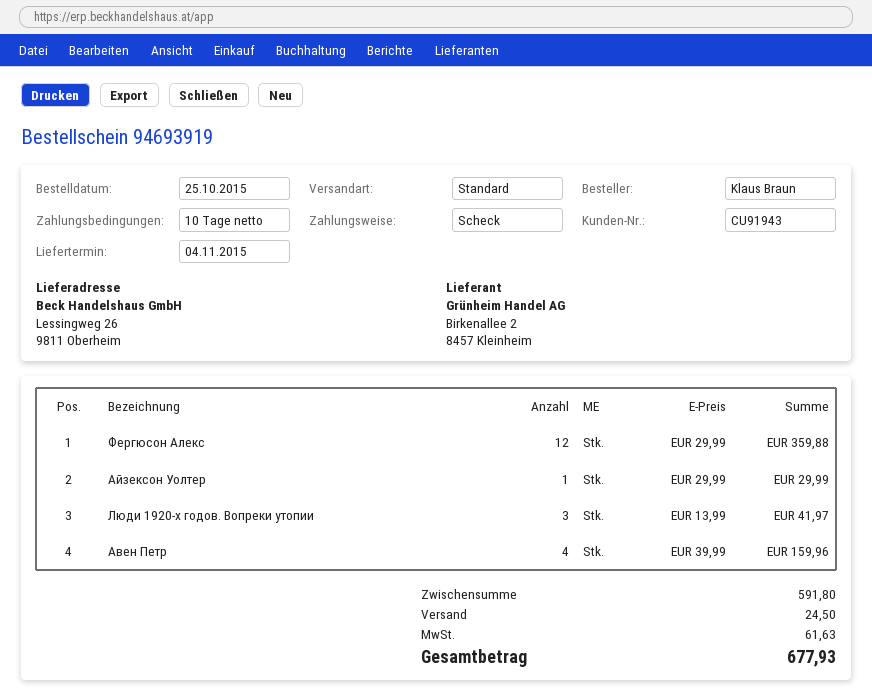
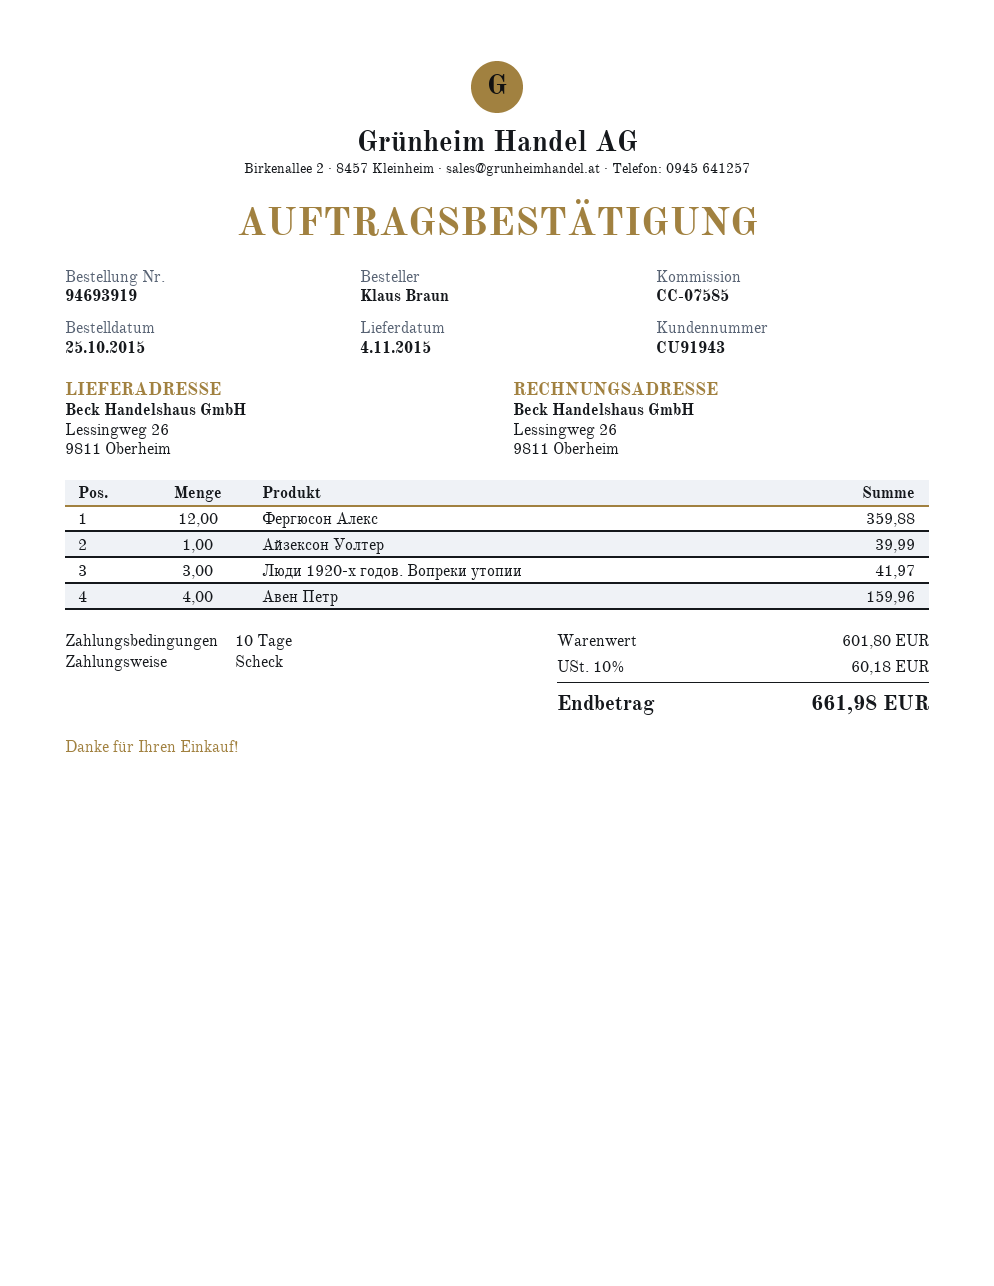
Айзексон Уолтер: 1 for 29.99 -> 1 for 39.99
subtotal: 591.80 -> 601.80
shipping: 24.50 -> none
tax: 61.63 -> 60.18
total: 677.93 -> 661.98

